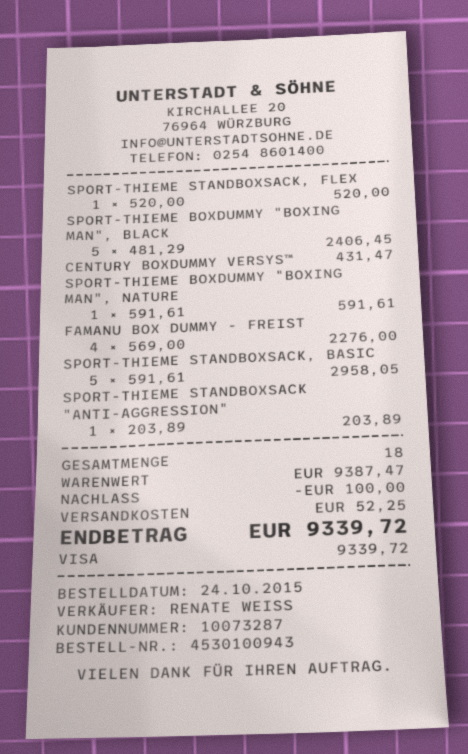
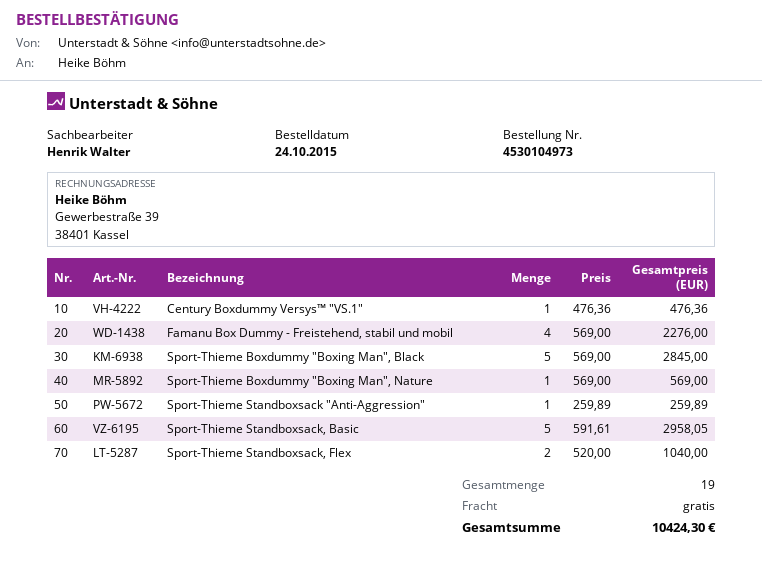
order number: 4530100943 -> 4530104973
sales rep: RENATE WEISS -> Henrik Walter
SPORT-THIEME STANDBOXSACK, FLEX: 1 x 520.00 = 520.00 -> 2 x 520.00 = 1040.00
SPORT-THIEME BOXDUMMY "BOXING MAN", BLACK: 5 x 481.29 = 2406.45 -> 5 x 569.00 = 2845.00
CENTURY BOXDUMMY VERSYS™: 1 x 431.47 = 431.47 -> 1 x 476.36 = 476.36
SPORT-THIEME BOXDUMMY "BOXING MAN", NATURE: 1 x 591.61 = 591.61 -> 1 x 569.00 = 569.00
SPORT-THIEME STANDBOXSACK "ANTI-AGGRESSION": 1 x 203.89 = 203.89 -> 1 x 259.89 = 259.89
total quantity: 18 -> 19
discount: 100.00 -> none
shipping: 52.25 -> 0.00
total: 9339.72 -> 10424.30

